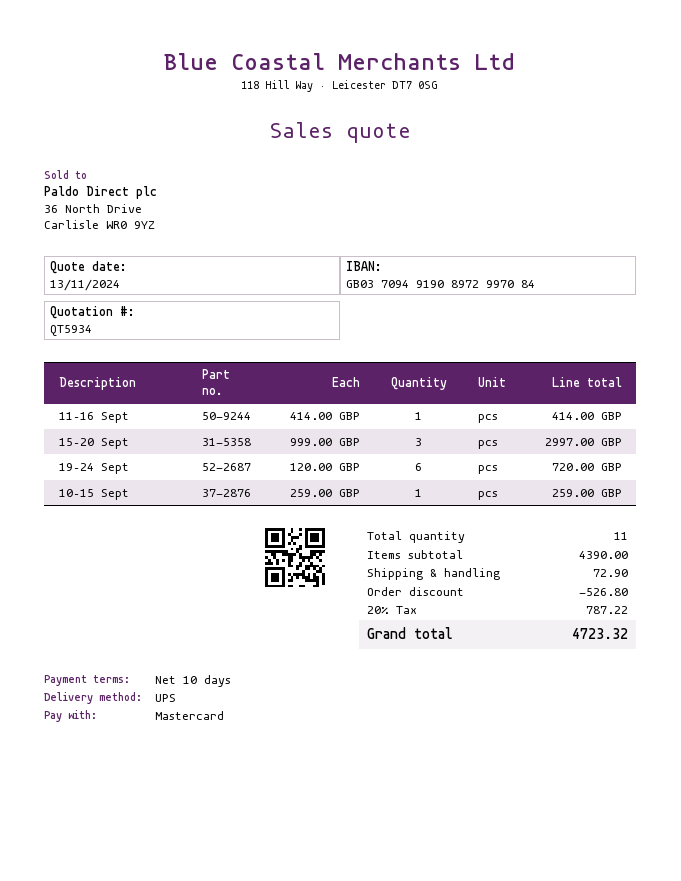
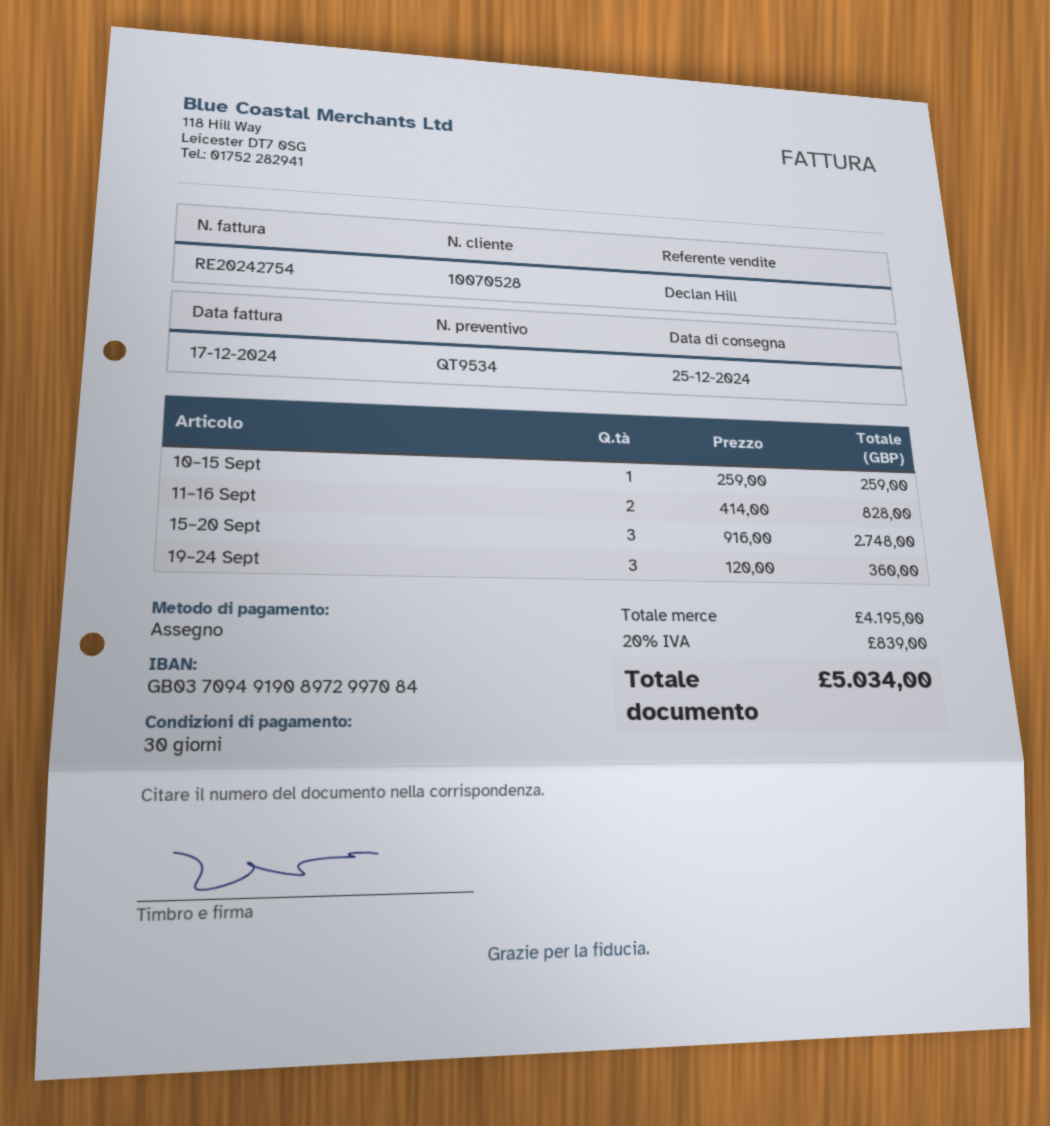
quote number: QT5934 -> QT9534
payment terms: 10 days -> 30 days
payment method: Mastercard -> cheque
11–16 Sept: 1 x 414.00 = 414.00 -> 2 x 414.00 = 828.00
15–20 Sept: 3 x 999.00 = 2997.00 -> 3 x 916.00 = 2748.00
19–24 Sept: 6 x 120.00 = 720.00 -> 3 x 120.00 = 360.00
subtotal: 4390.00 -> 4195.00
discount: 526.80 -> none
shipping: 72.90 -> none
tax: 20% = 787.22 -> 20% = 839.00
total: 4723.32 -> 5034.00

